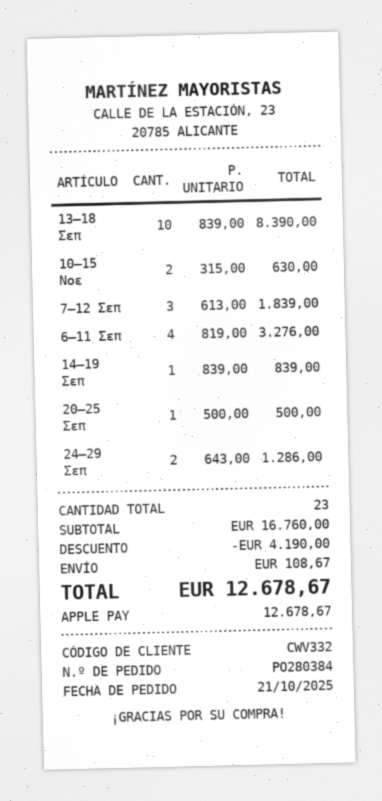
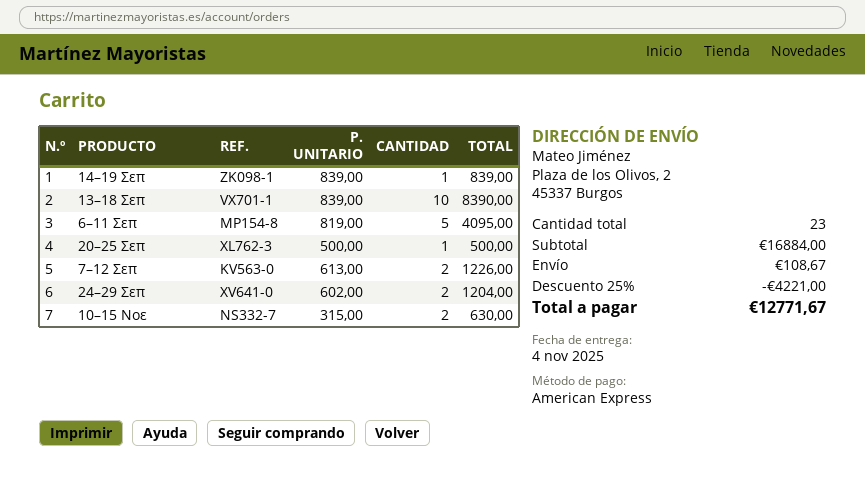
payment method: Apple Pay -> American Express
7–12 Σεπ: 3 x 613.00 = 1839.00 -> 2 x 613.00 = 1226.00
6–11 Σεπ: 4 x 819.00 = 3276.00 -> 5 x 819.00 = 4095.00
24–29 Σεπ: 2 x 643.00 = 1286.00 -> 2 x 602.00 = 1204.00
subtotal: 16760.00 -> 16884.00
discount: 4190.00 -> 4221.00
total: 12678.67 -> 12771.67

